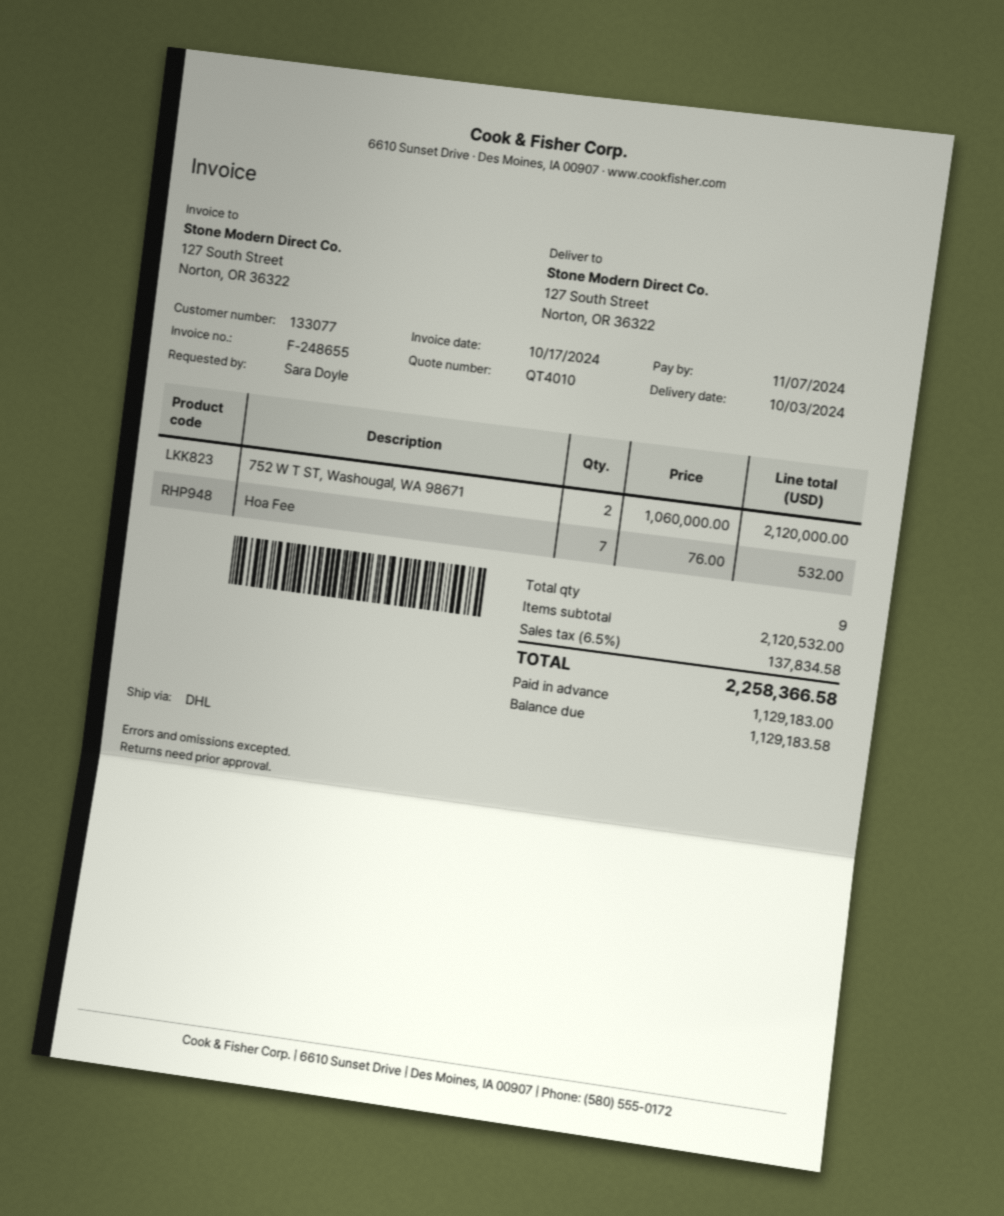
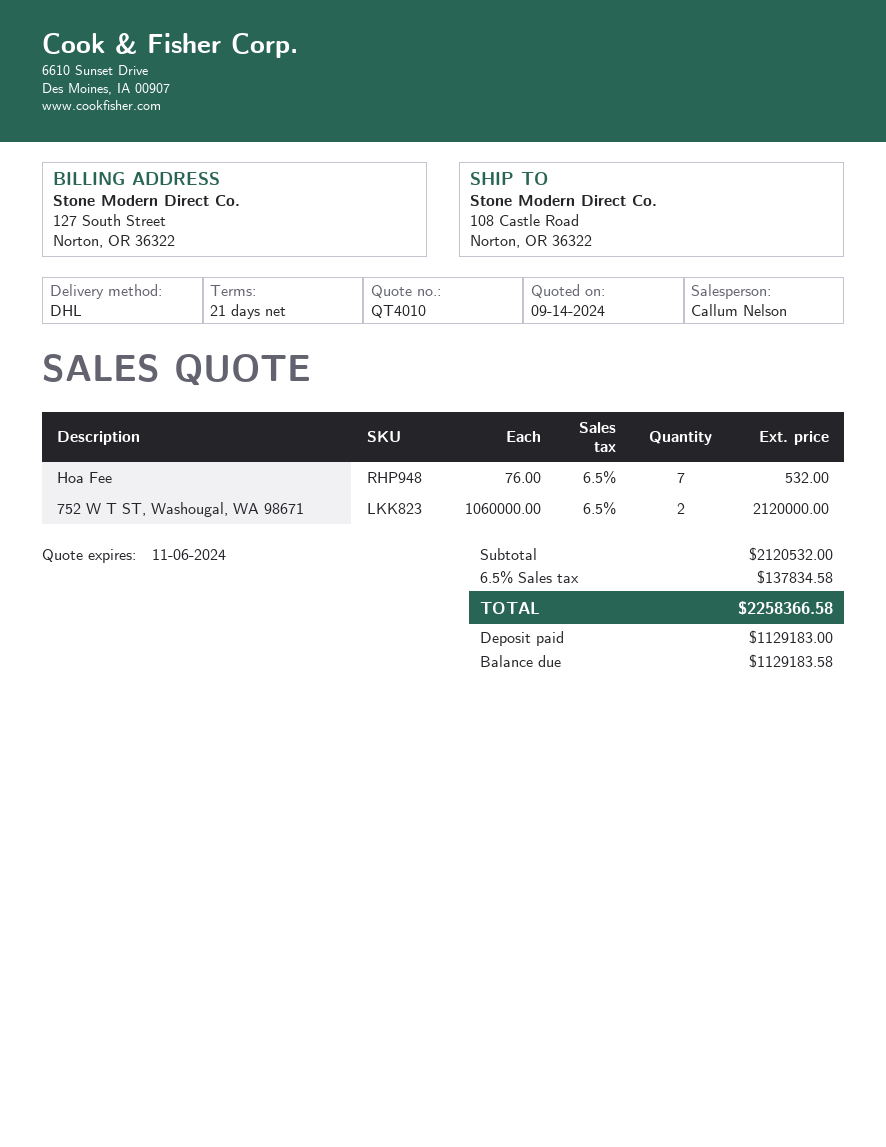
ship to: 127 South Street, Norton, OR 36322 -> 108 Castle Road, Norton, OR 36322

